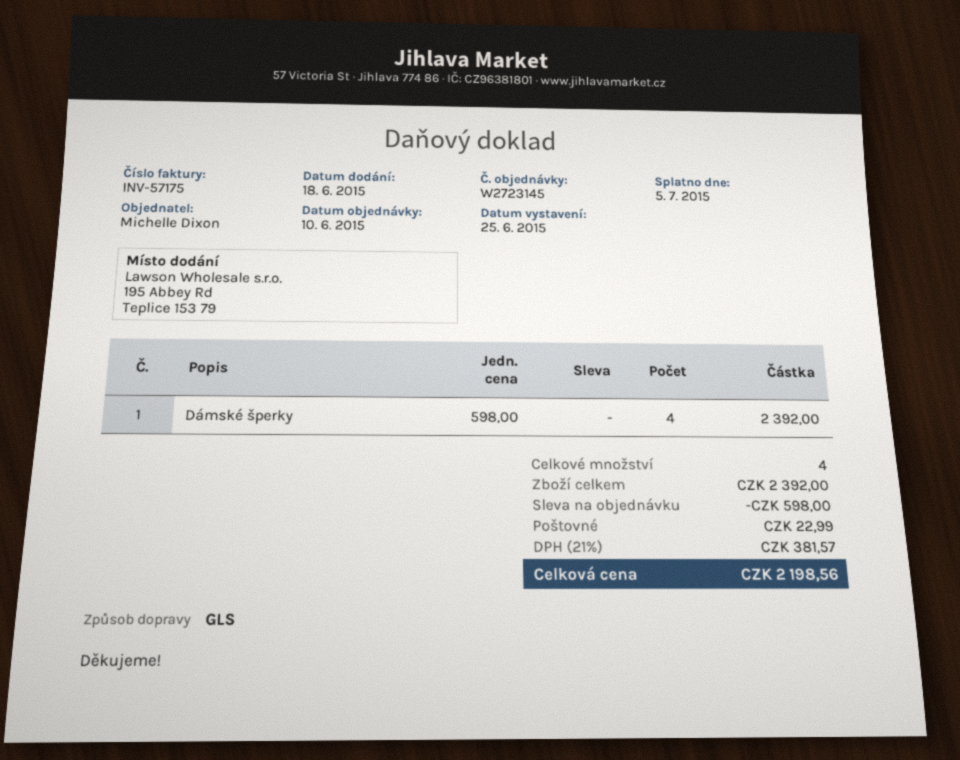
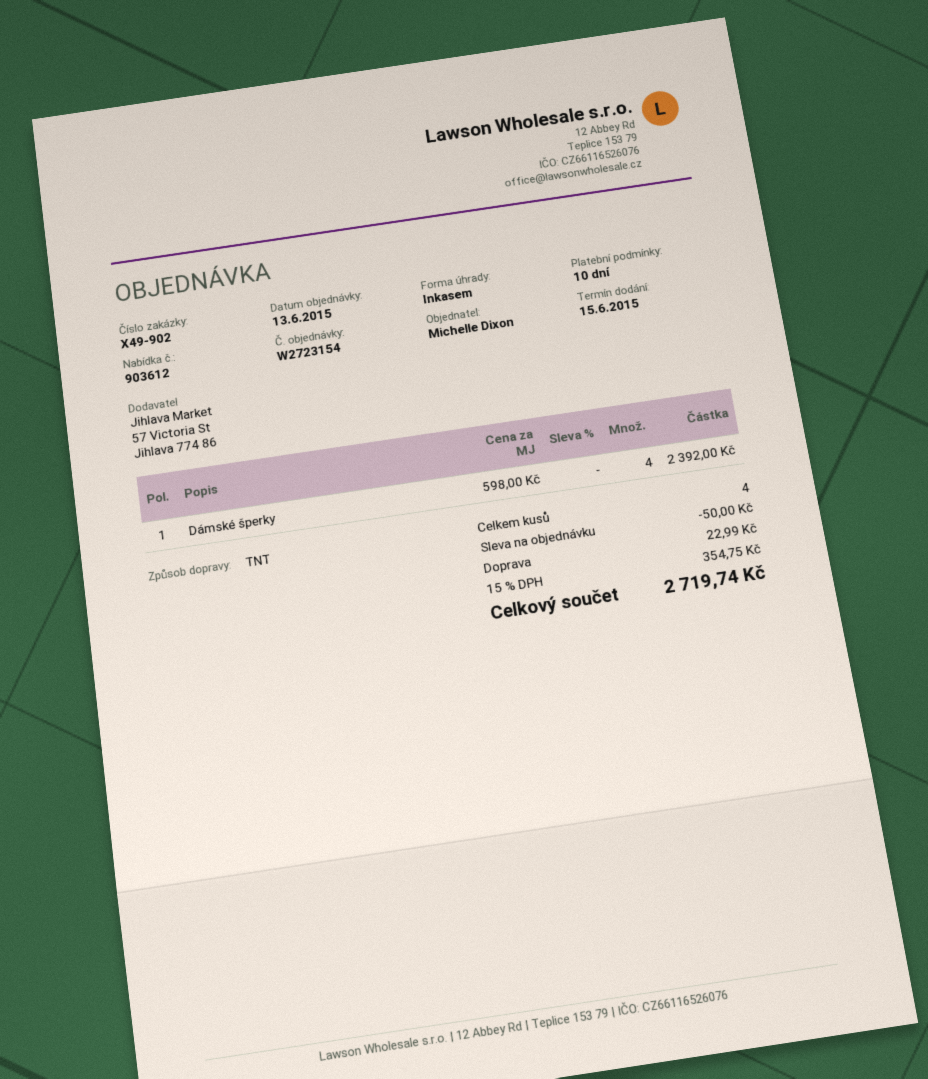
order number: W2723145 -> W2723154
order date: 2015-06-10 -> 2015-06-13
delivery date: 2015-06-18 -> 2015-06-15
shipping method: GLS -> TNT
discount: 598.00 -> 50.00
tax: 21% = 381.57 -> 15% = 354.75
total: 2198.56 -> 2719.74

